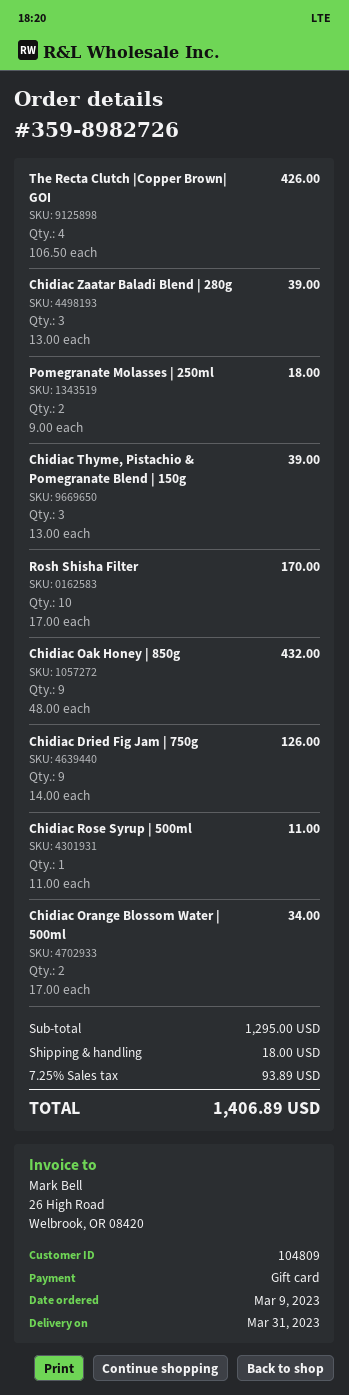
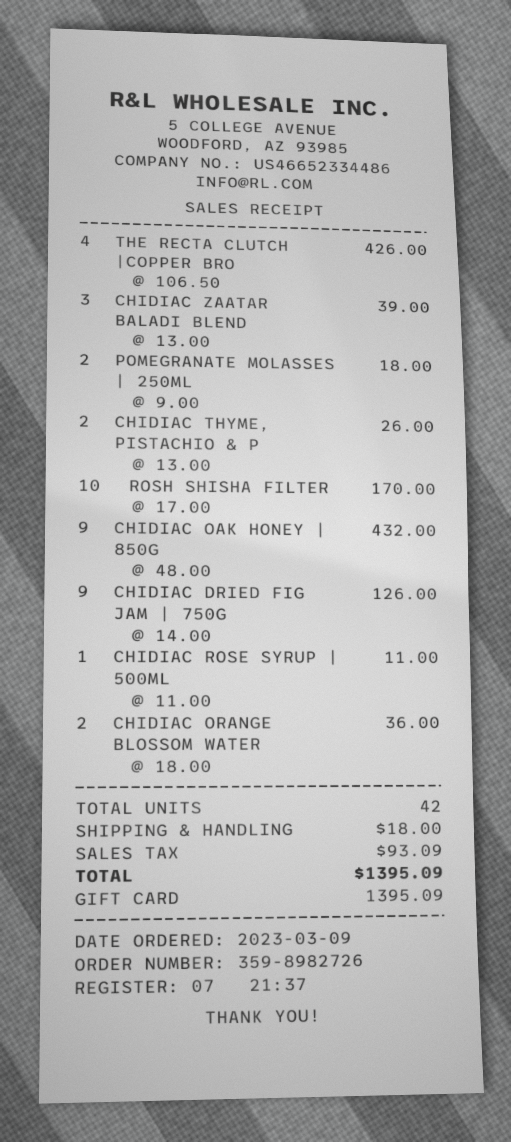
Chidiac Thyme, Pistachio & Pomegranate Blend | 150g: 3 x 13.00 = 39.00 -> 2 x 13.00 = 26.00
Chidiac Orange Blossom Water | 500ml: 2 x 17.00 = 34.00 -> 2 x 18.00 = 36.00
tax: 93.89 -> 93.09
total: 1406.89 -> 1395.09

